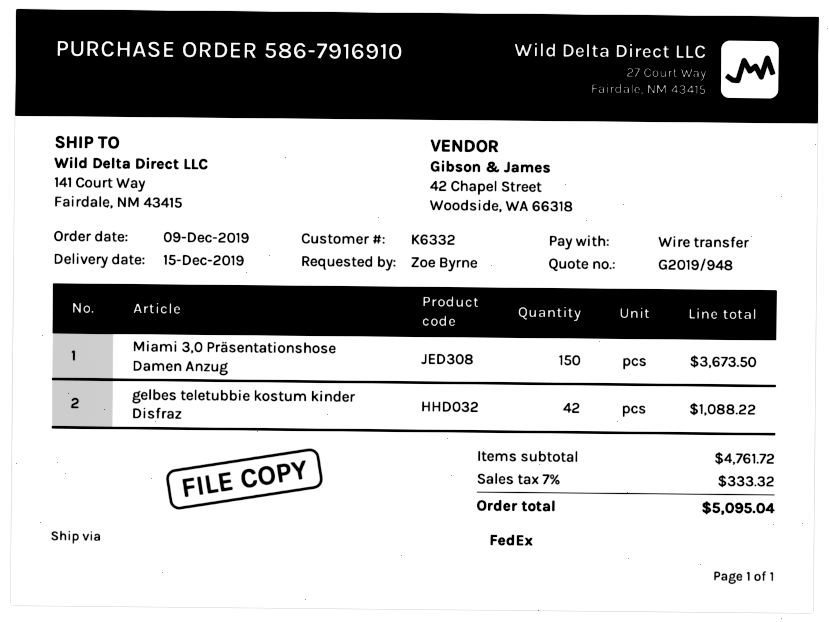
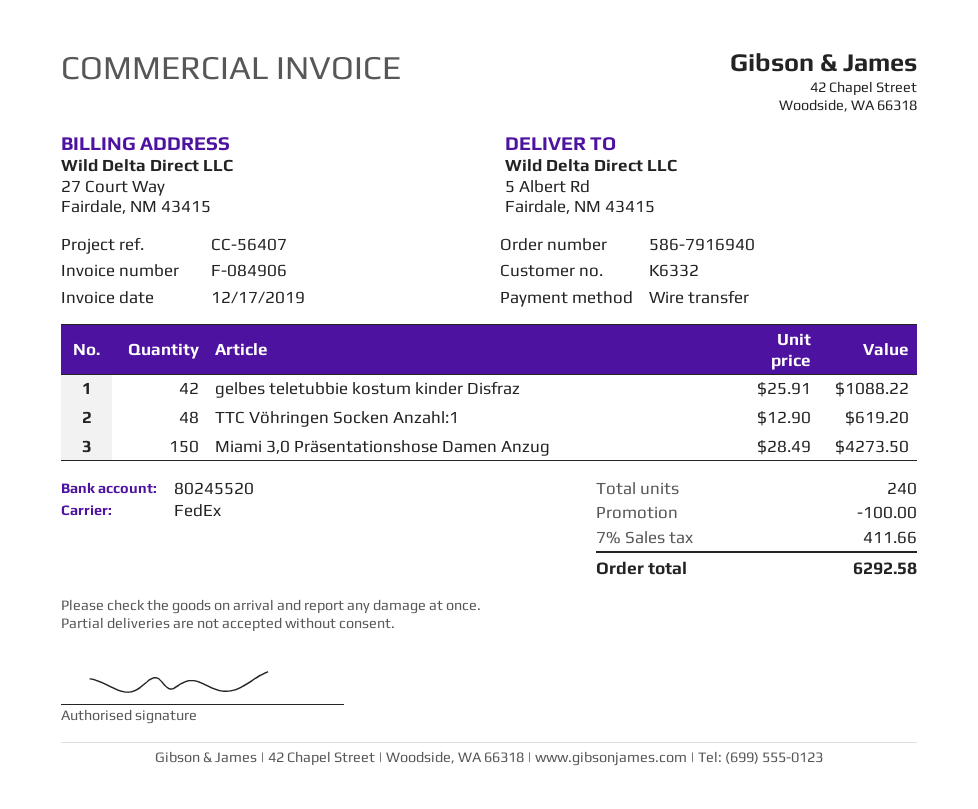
order number: 586-7916910 -> 586-7916940
ship to: 141 Court Way, Fairdale, NM 43415 -> 5 Albert Rd, Fairdale, NM 43415
Miami 3,0 Präsentationshose Damen Anzug: 150 for 3673.50 -> 150 for 4273.50
TTC Vöhringen Socken Anzahl:1: none -> 48 for 619.20
discount: none -> 100.00
tax: 7% = 333.32 -> 7% = 411.66
total: 5095.04 -> 6292.58

